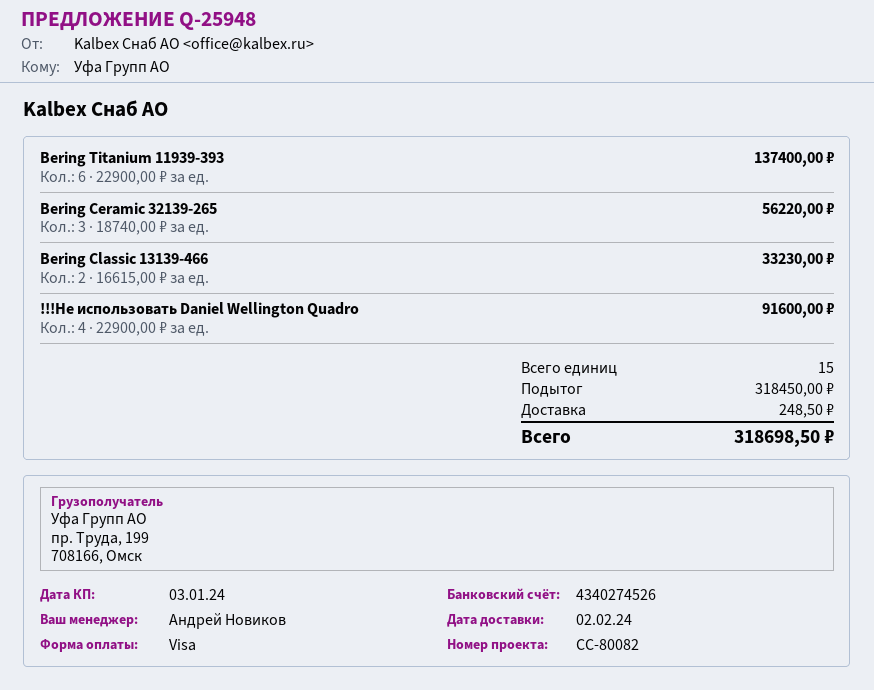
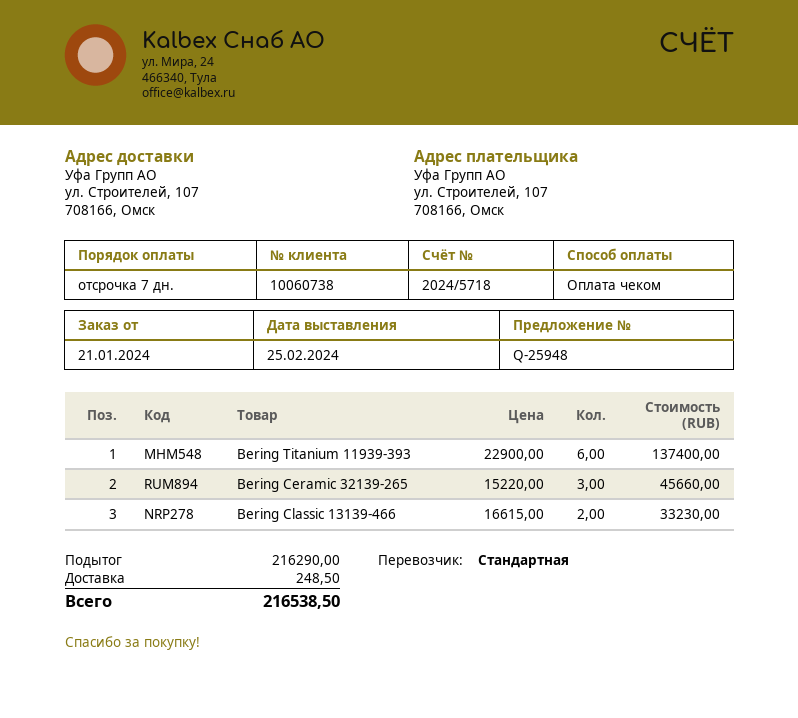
payment method: Visa -> cheque
ship to: пр. Труда, 199, 708166, Омск -> ул. Строителей, 107, 708166, Омск
Bering Ceramic 32139-265: 3 x 18740.00 = 56220.00 -> 3 x 15220.00 = 45660.00
!!!Не использовать Daniel Wellington Quadro: 4 x 22900.00 = 91600.00 -> none
subtotal: 318450.00 -> 216290.00
total: 318698.50 -> 216538.50

